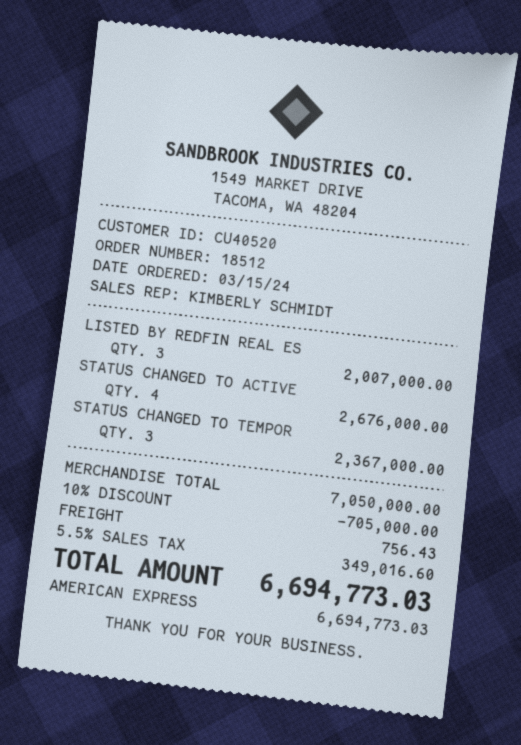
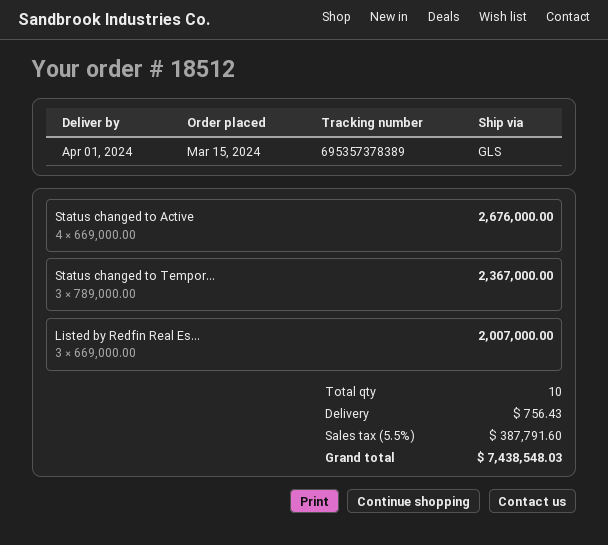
discount: 10% = 705000.00 -> none
tax: 5.5% = 349016.60 -> 5.5% = 387791.60
total: 6694773.03 -> 7438548.03

